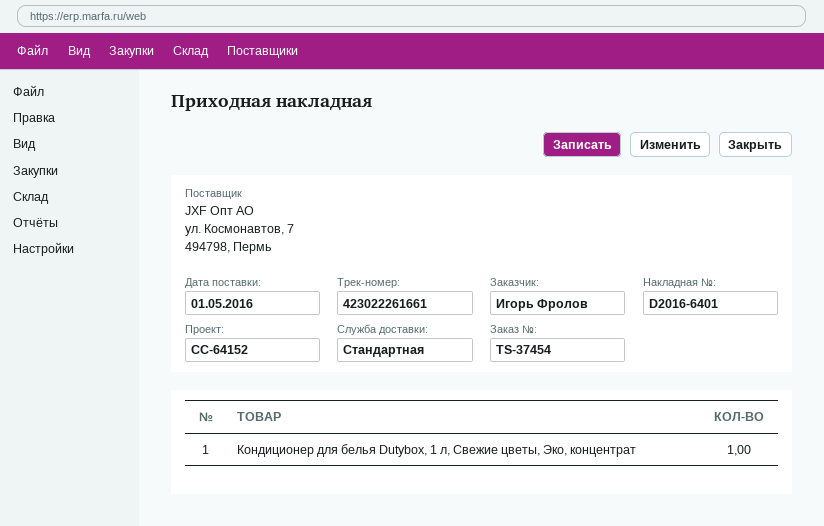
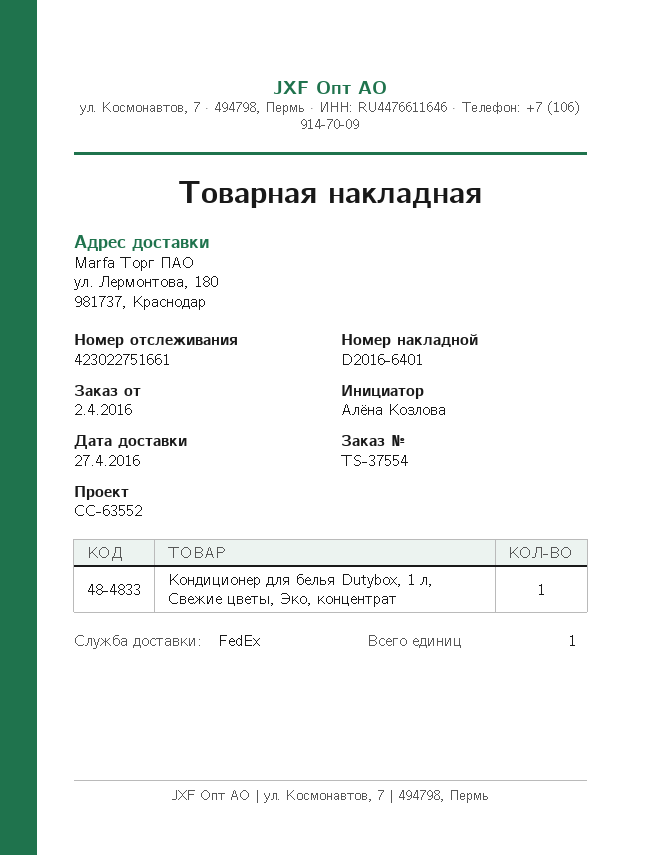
order number: TS-37454 -> TS-37554
delivery date: 2016-05-01 -> 2016-04-27
reference: CC-64152 -> CC-63552
ordered by: Игорь Фролов -> Алёна Козлова
shipping method: standard -> FedEx
tracking number: 423022261661 -> 423022751661

